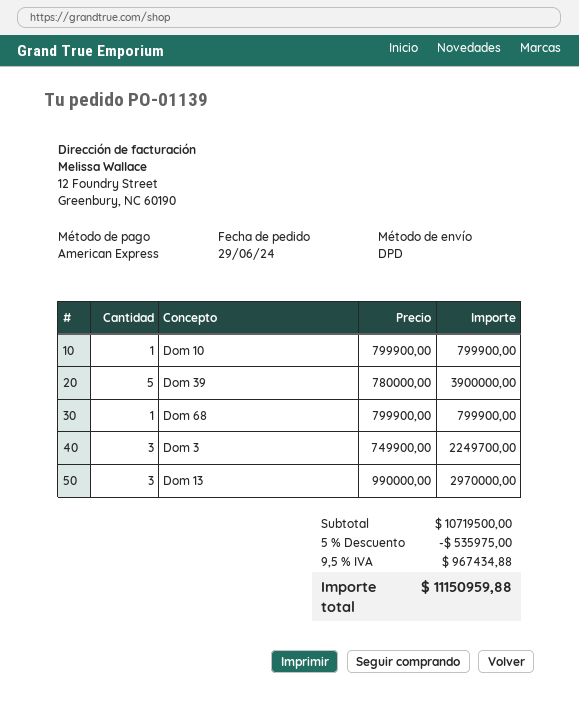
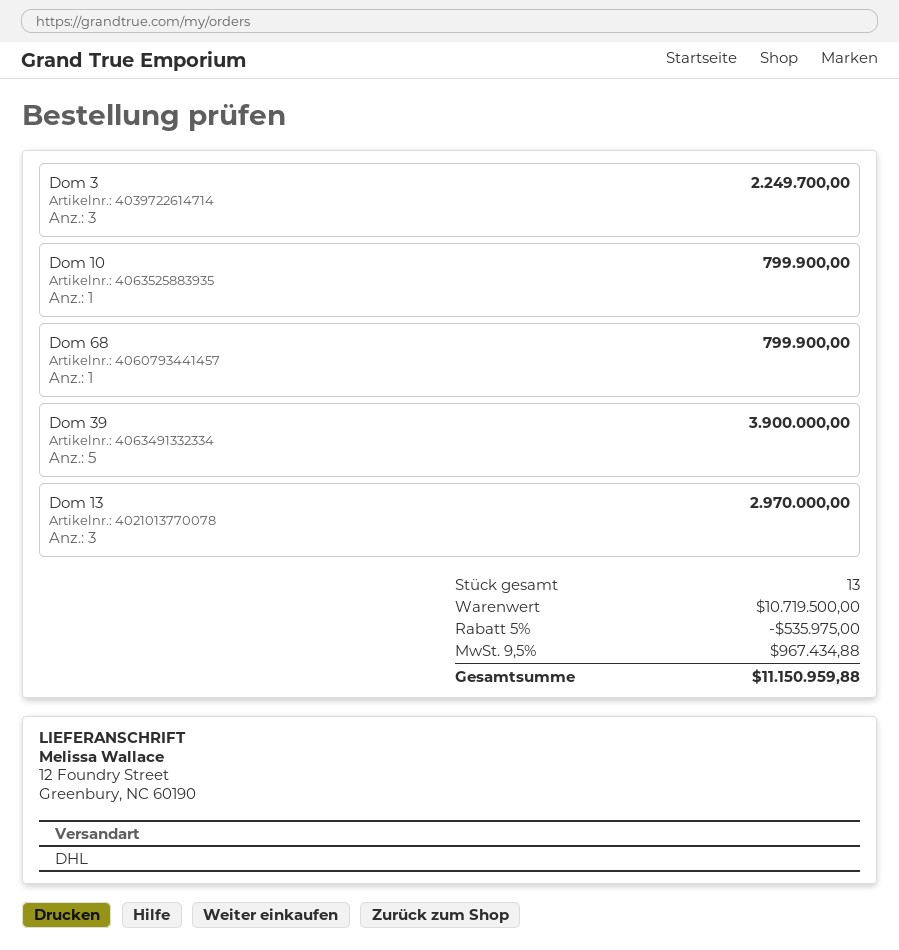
shipping method: DPD -> DHL

